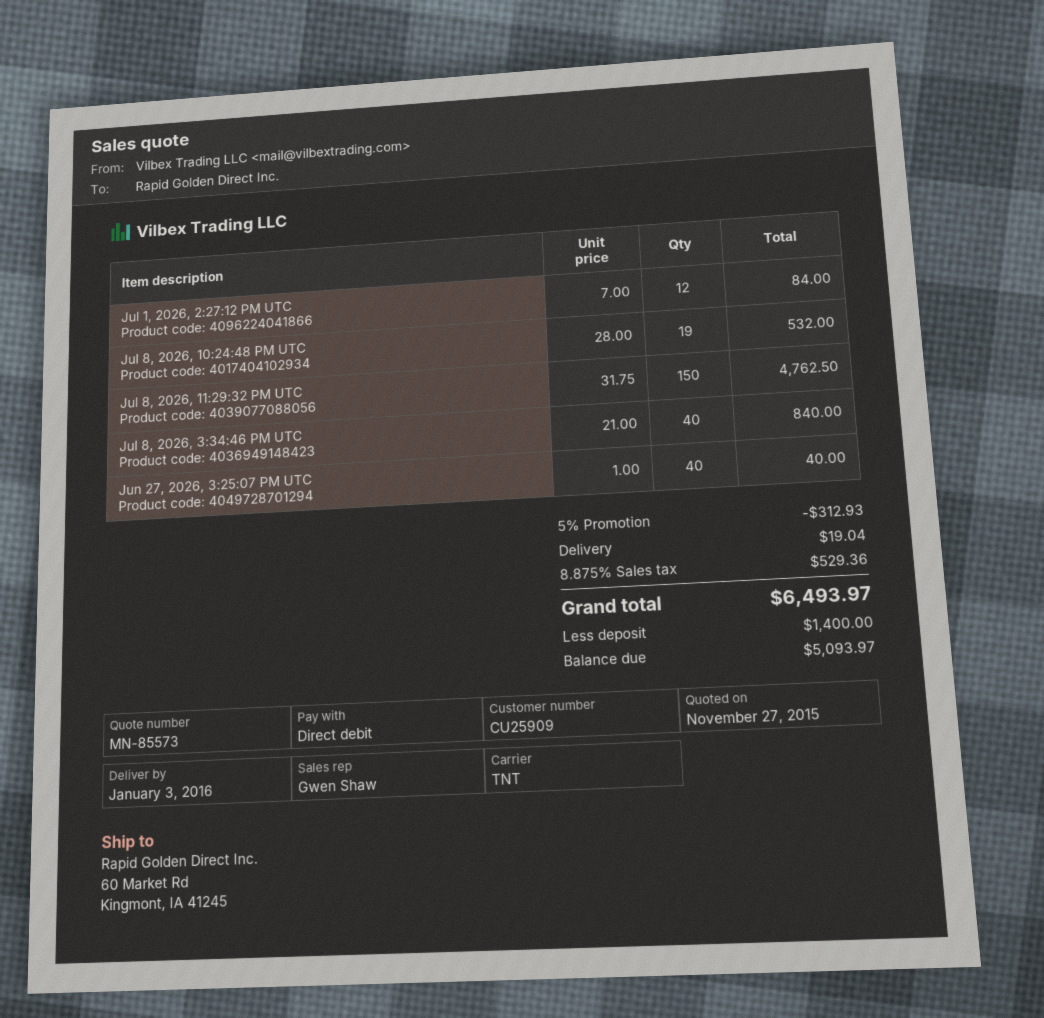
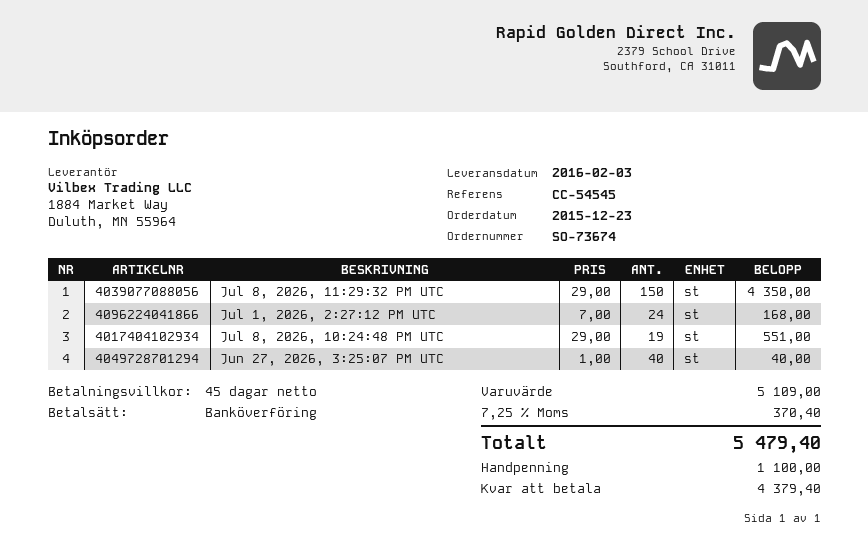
delivery date: 2016-01-03 -> 2016-02-03
payment method: direct debit -> bank transfer
Jul 1, 2026, 2:27:12 PM UTC: 12 x 7.00 = 84.00 -> 24 x 7.00 = 168.00
Jul 8, 2026, 10:24:48 PM UTC: 19 x 28.00 = 532.00 -> 19 x 29.00 = 551.00
Jul 8, 2026, 11:29:32 PM UTC: 150 x 31.75 = 4762.50 -> 150 x 29.00 = 4350.00
Jul 8, 2026, 3:34:46 PM UTC: 40 x 21.00 = 840.00 -> none
discount: 5% = 312.93 -> none
shipping: 19.04 -> none
tax: 8.875% = 529.36 -> 7.25% = 370.40
total: 6493.97 -> 5479.40
deposit: 1400.00 -> 1100.00
balance: 5093.97 -> 4379.40

